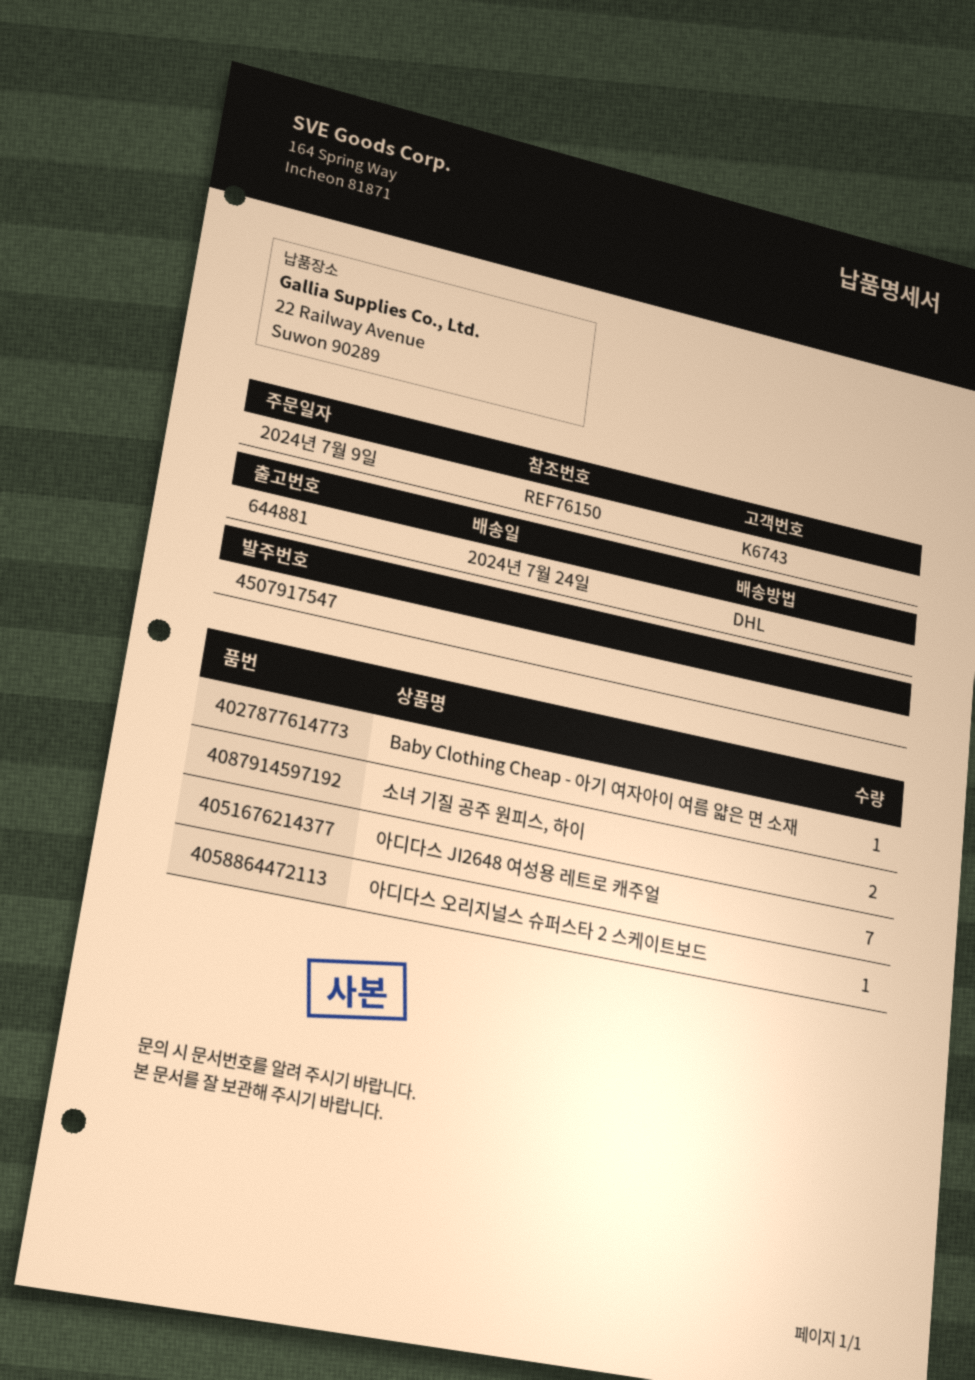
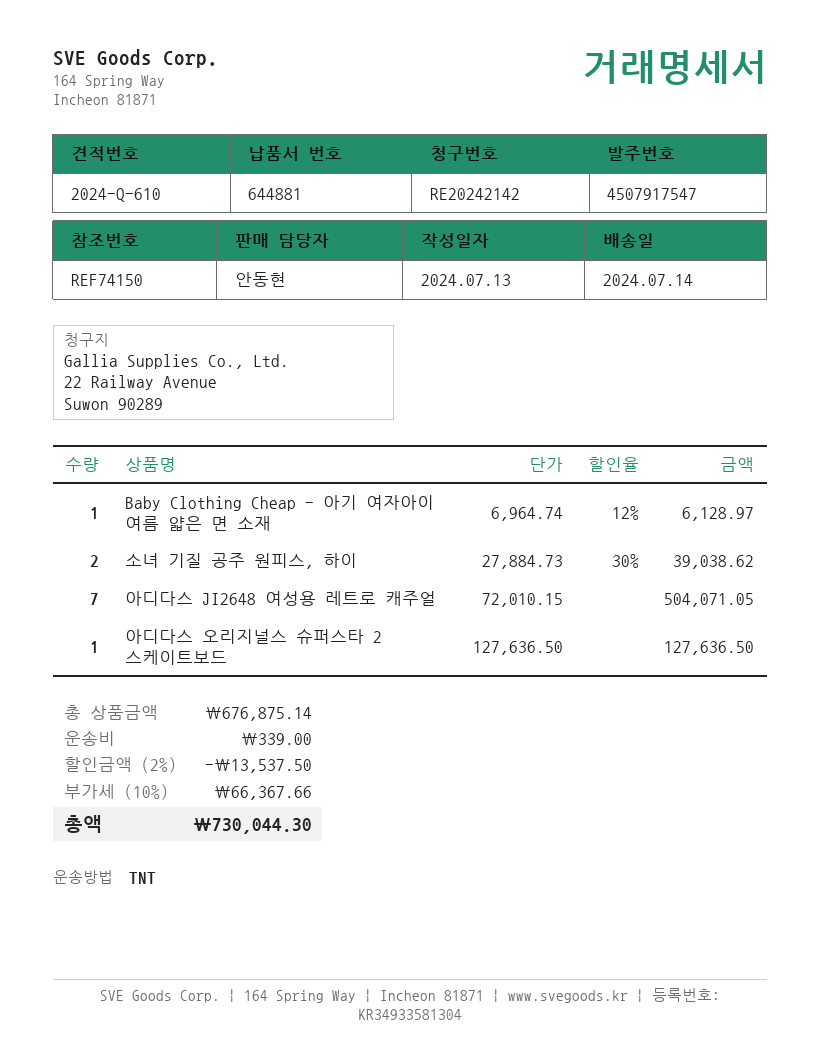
delivery date: 2024-07-24 -> 2024-07-14
reference: REF76150 -> REF74150
shipping method: DHL -> TNT

